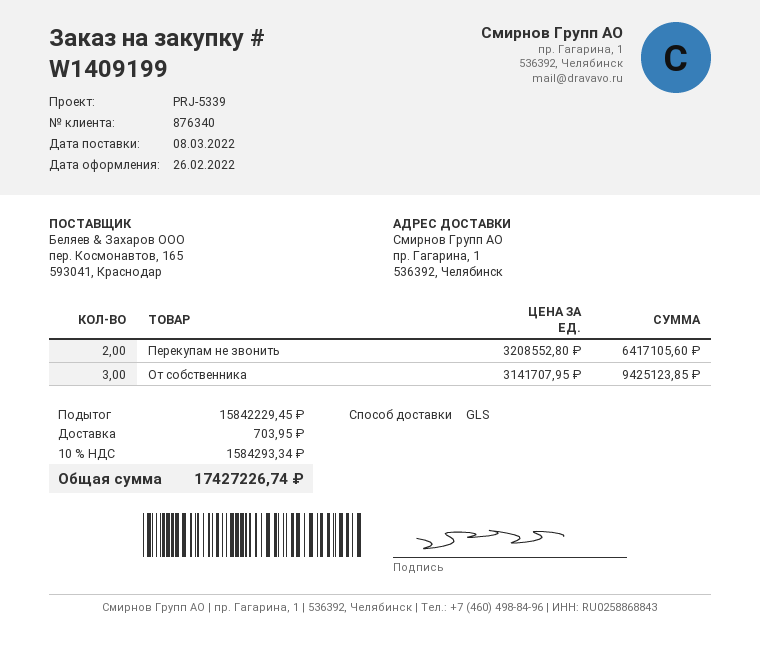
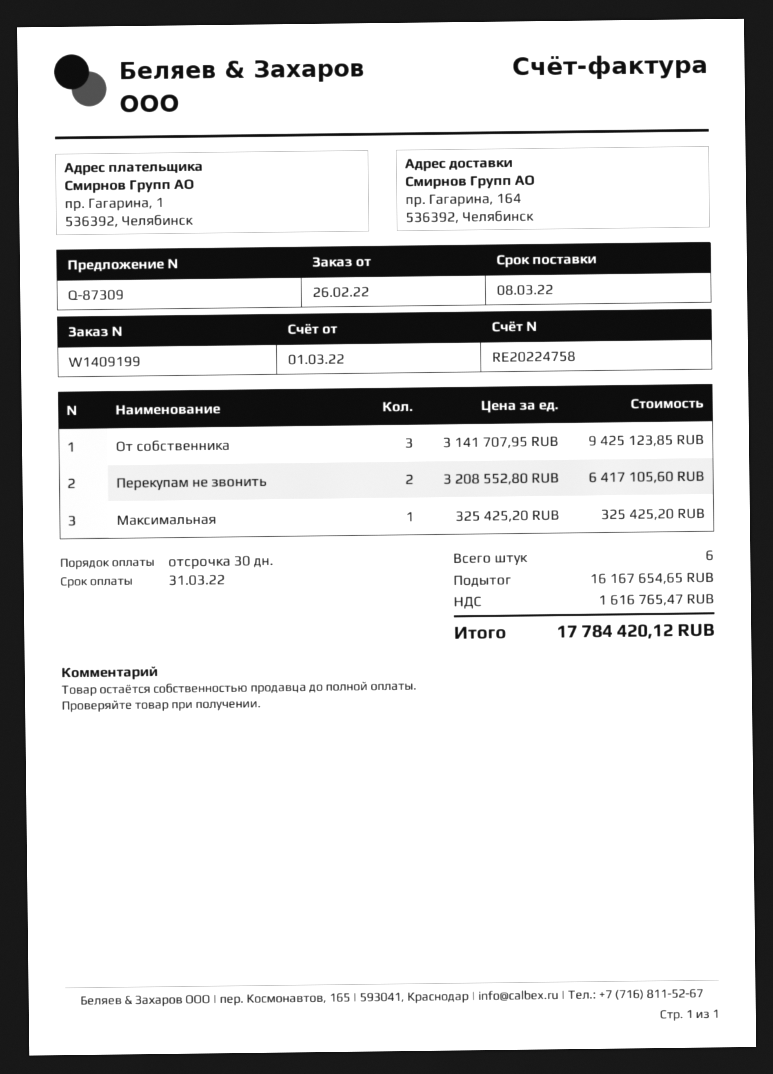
ship to: пр. Гагарина, 1, 536392, Челябинск -> пр. Гагарина, 164, 536392, Челябинск
Максимальная: none -> 1 x 325425.20 = 325425.20
subtotal: 15842229.45 -> 16167654.65
shipping: 703.95 -> none
tax: 1584293.34 -> 1616765.47
total: 17427226.74 -> 17784420.12

